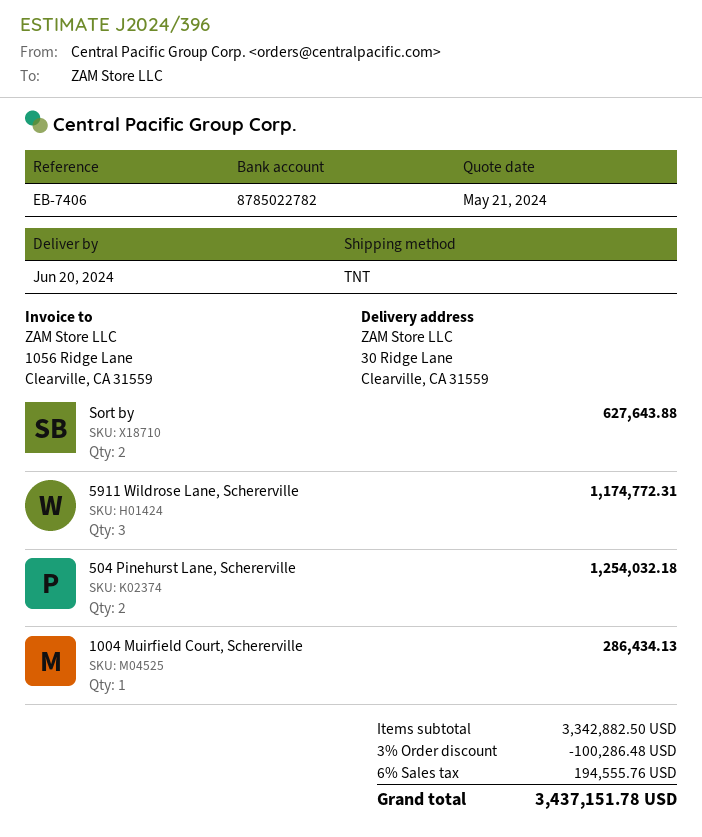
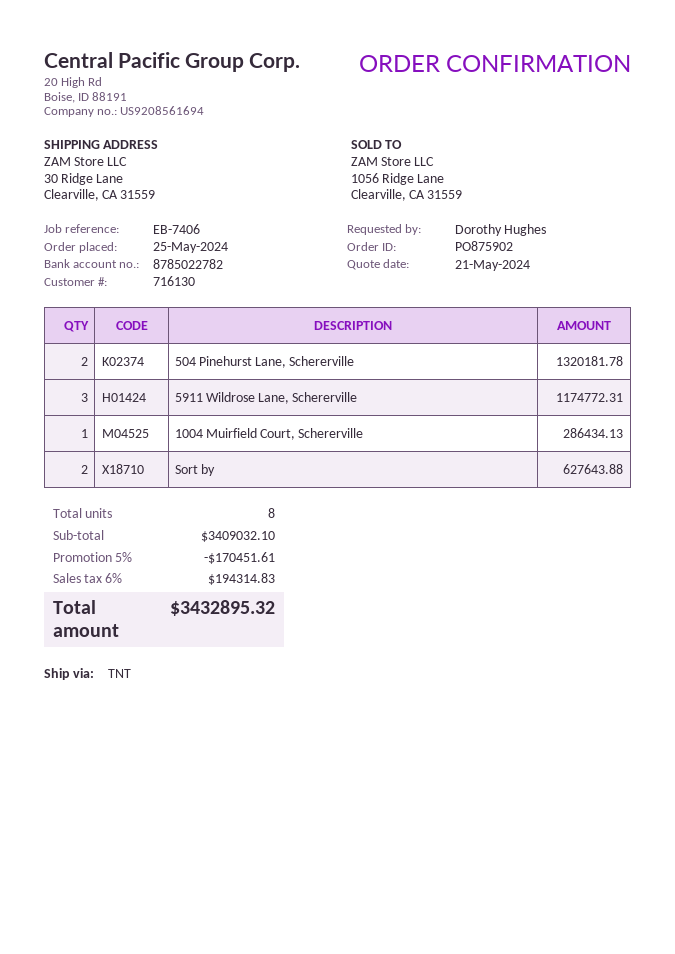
504 Pinehurst Lane, Schererville: 2 for 1254032.18 -> 2 for 1320181.78
subtotal: 3342882.50 -> 3409032.10
discount: 3% = 100286.48 -> 5% = 170451.61
tax: 6% = 194555.76 -> 6% = 194314.83
total: 3437151.78 -> 3432895.32

